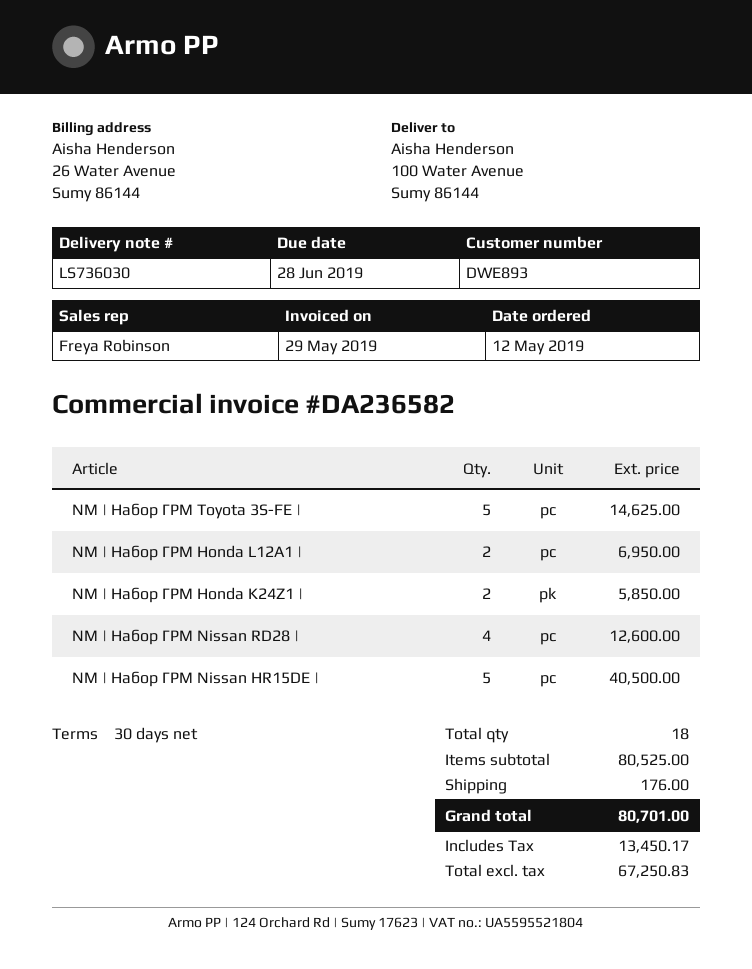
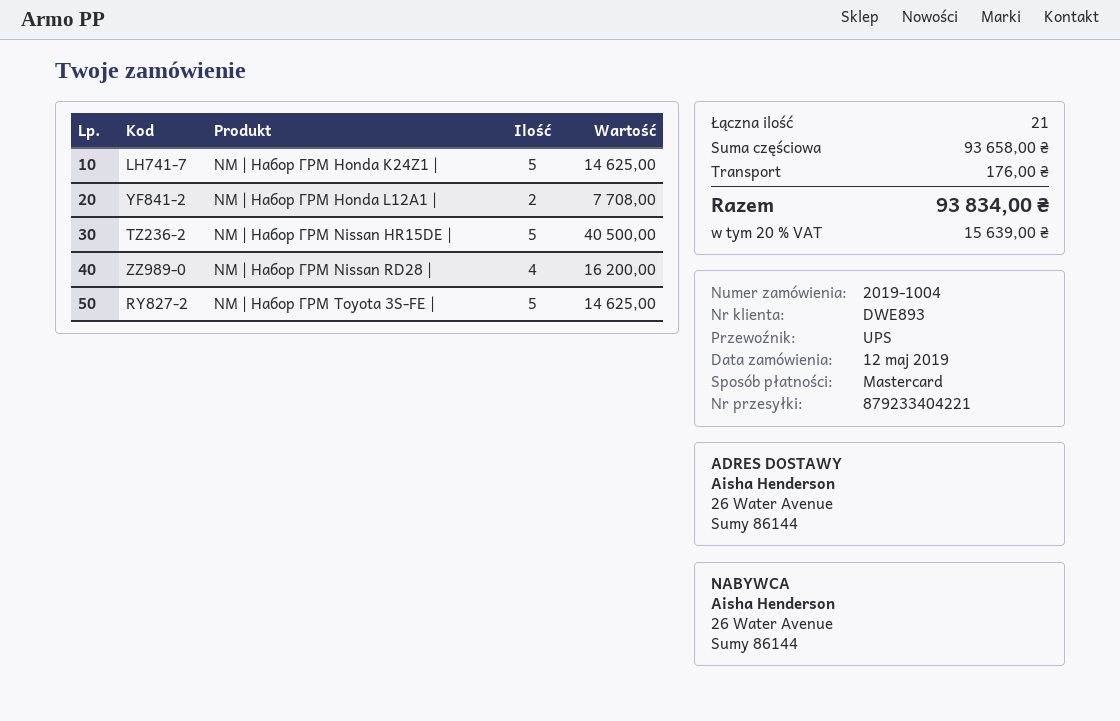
ship to: 100 Water Avenue, Sumy 86144 -> 26 Water Avenue, Sumy 86144
NM | Набор ГРМ Honda L12A1 |: 2 for 6950.00 -> 2 for 7708.00
NM | Набор ГРМ Honda K24Z1 |: 2 for 5850.00 -> 5 for 14625.00
NM | Набор ГРМ Nissan RD28 |: 4 for 12600.00 -> 4 for 16200.00
total quantity: 18 -> 21
subtotal: 80525.00 -> 93658.00
tax: 13450.17 -> 15639.00
total: 80701.00 -> 93834.00

